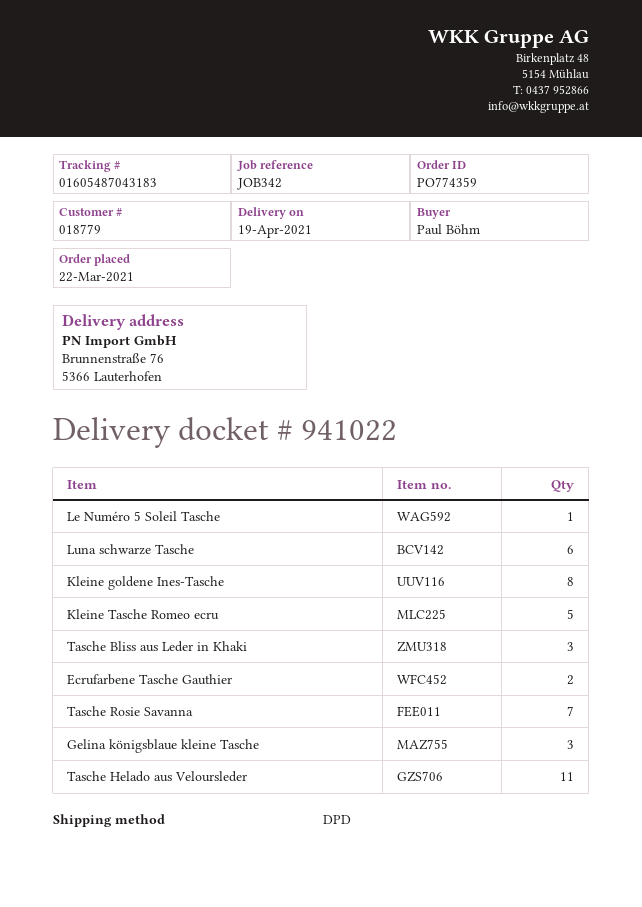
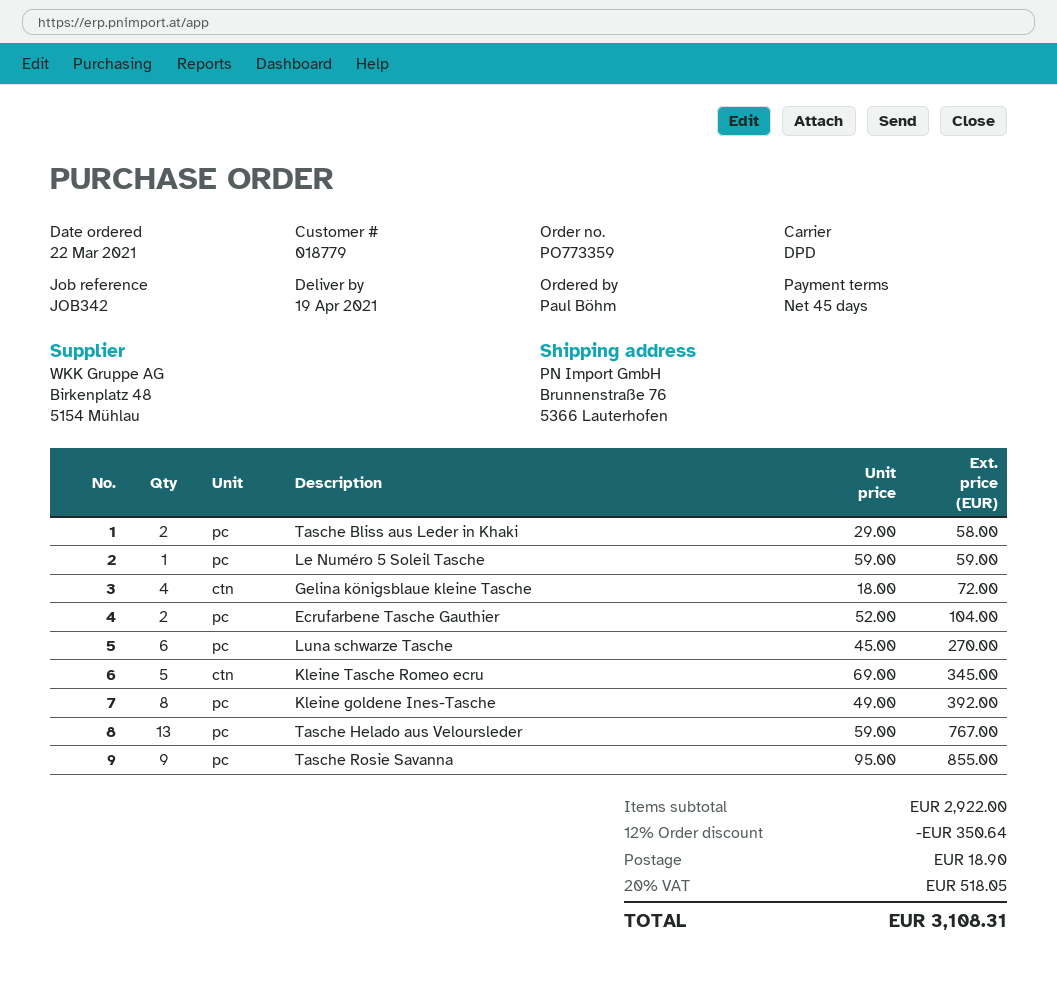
order number: PO774359 -> PO773359
Tasche Bliss aus Leder in Khaki: 3 -> 2
Tasche Rosie Savanna: 7 -> 9
Gelina königsblaue kleine Tasche: 3 -> 4
Tasche Helado aus Veloursleder: 11 -> 13

